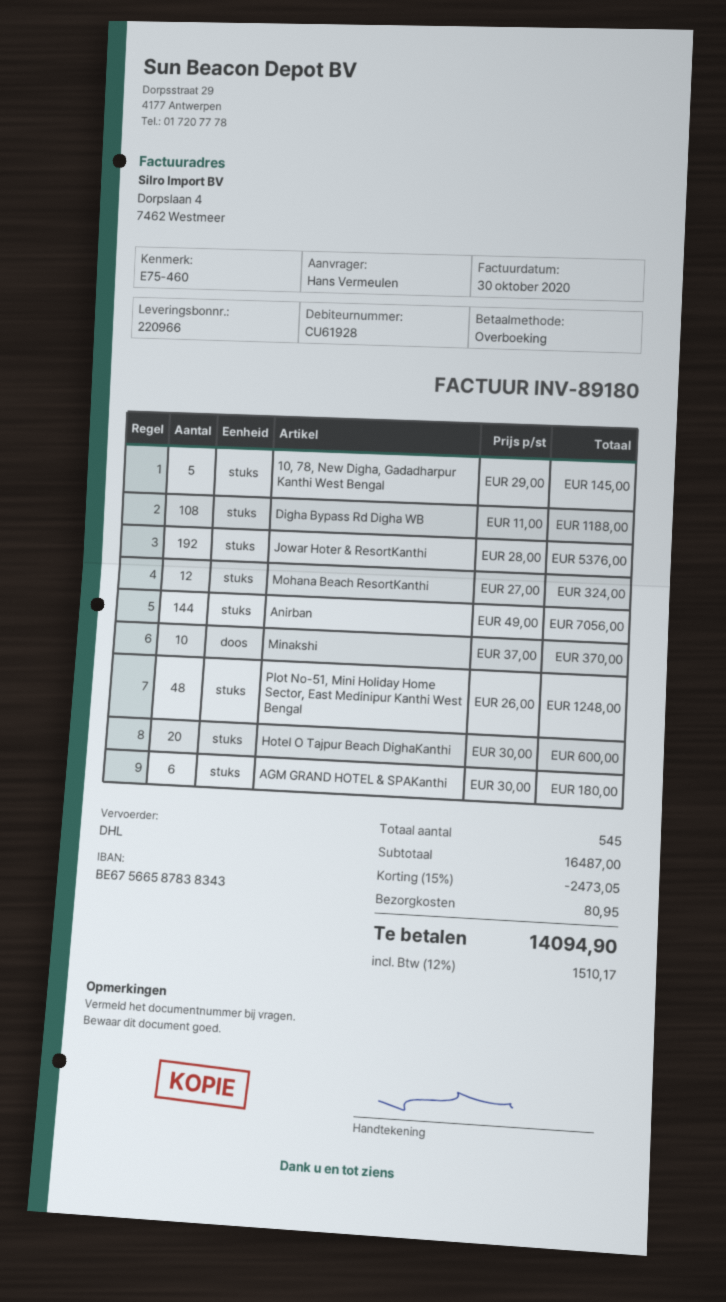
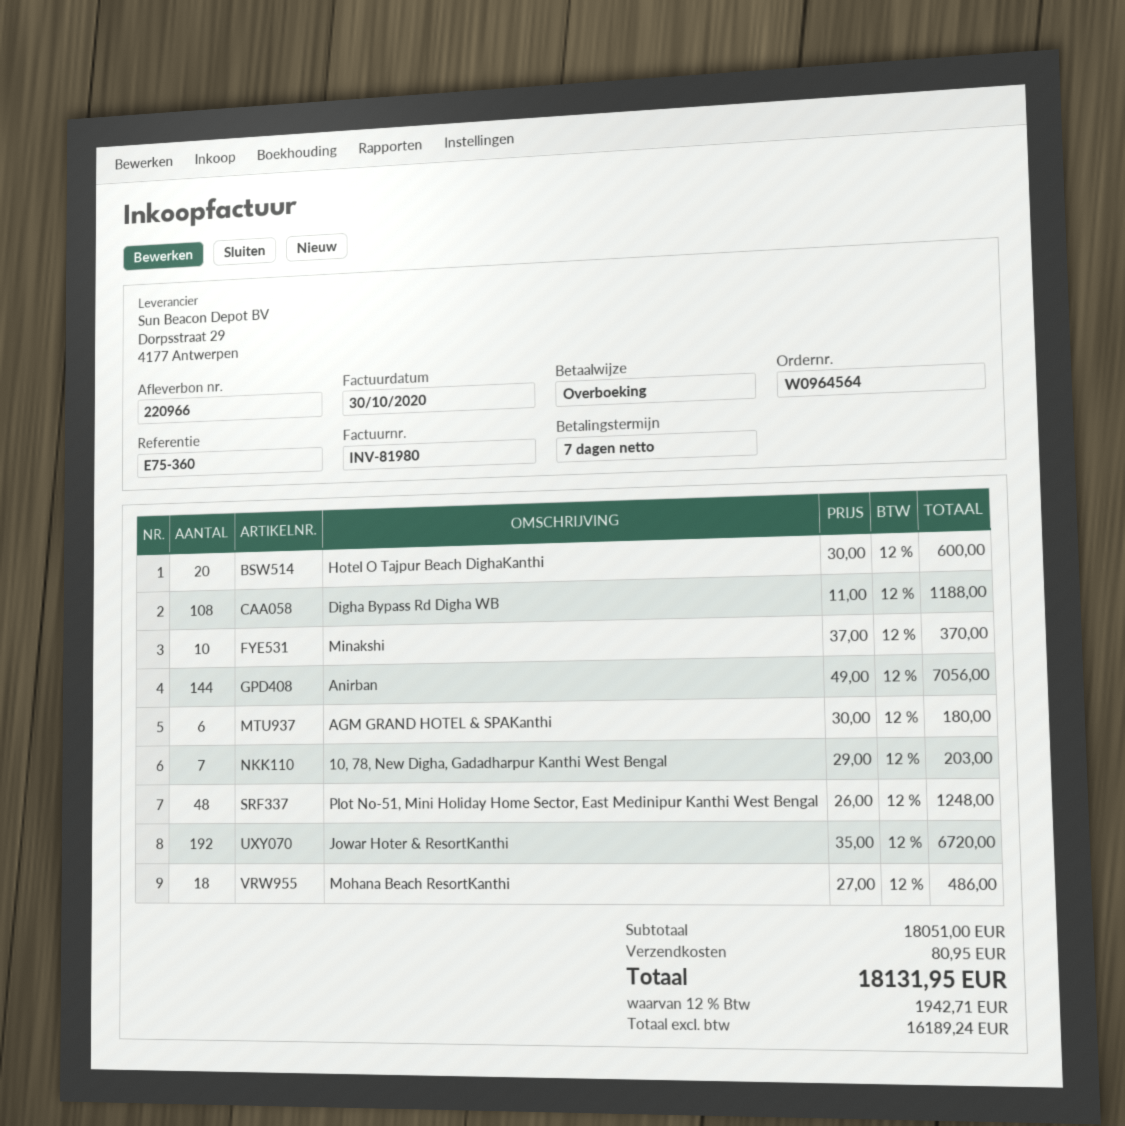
invoice number: INV-89180 -> INV-81980
reference: E75-460 -> E75-360
10, 78, New Digha, Gadadharpur Kanthi West Bengal: 5 x 29.00 = 145.00 -> 7 x 29.00 = 203.00
Jowar Hoter & ResortKanthi: 192 x 28.00 = 5376.00 -> 192 x 35.00 = 6720.00
Mohana Beach ResortKanthi: 12 x 27.00 = 324.00 -> 18 x 27.00 = 486.00
subtotal: 16487.00 -> 18051.00
discount: 15% = 2473.05 -> none
tax: 12% = 1510.17 -> 12% = 1942.71
total: 14094.90 -> 18131.95

